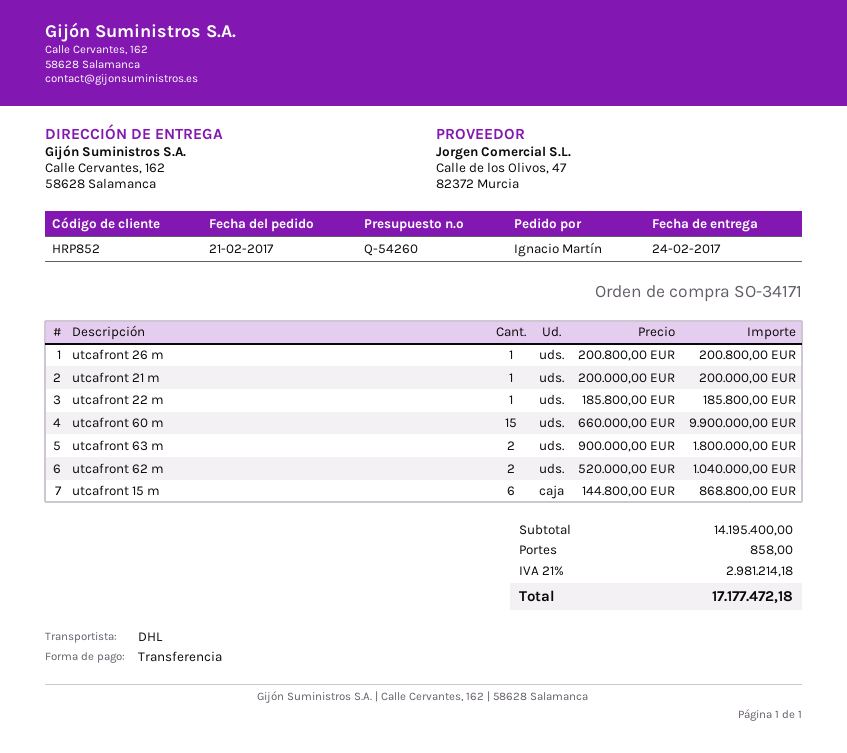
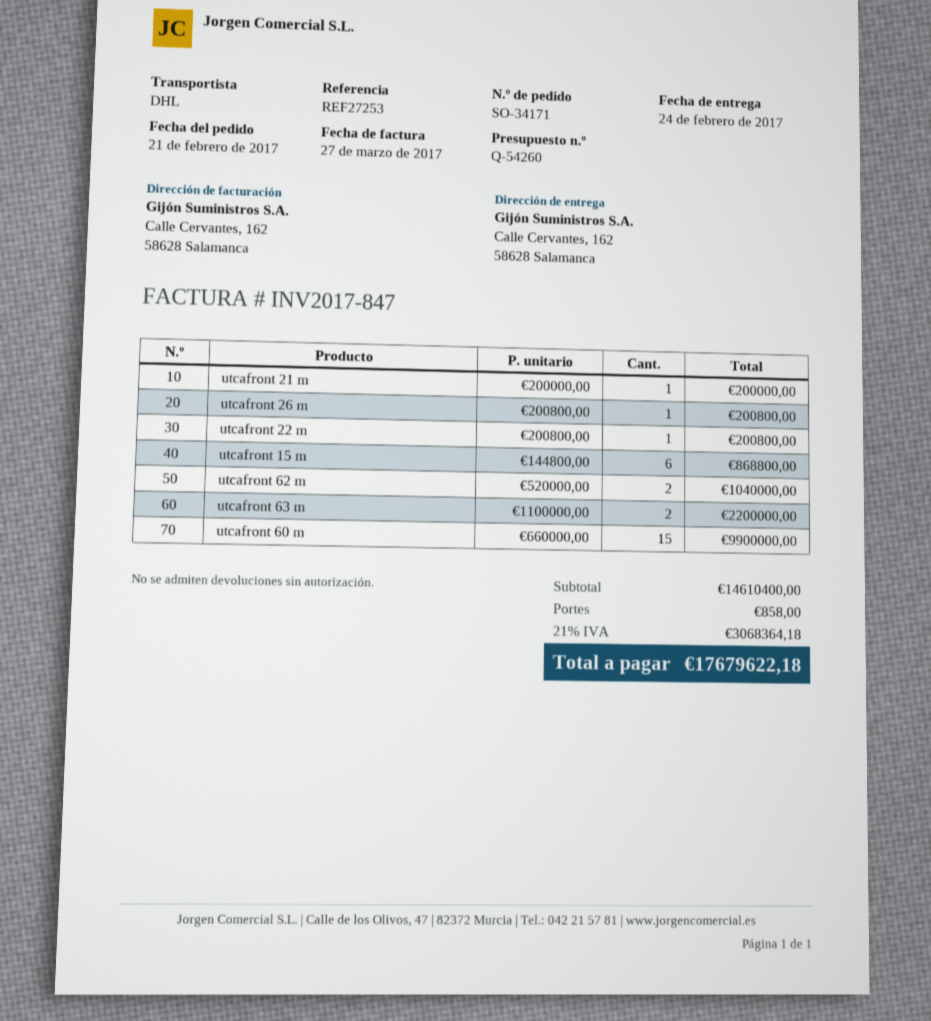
utcafront 22 m: 1 x 185800.00 = 185800.00 -> 1 x 200800.00 = 200800.00
utcafront 63 m: 2 x 900000.00 = 1800000.00 -> 2 x 1100000.00 = 2200000.00
subtotal: 14195400.00 -> 14610400.00
tax: 21% = 2981214.18 -> 21% = 3068364.18
total: 17177472.18 -> 17679622.18

